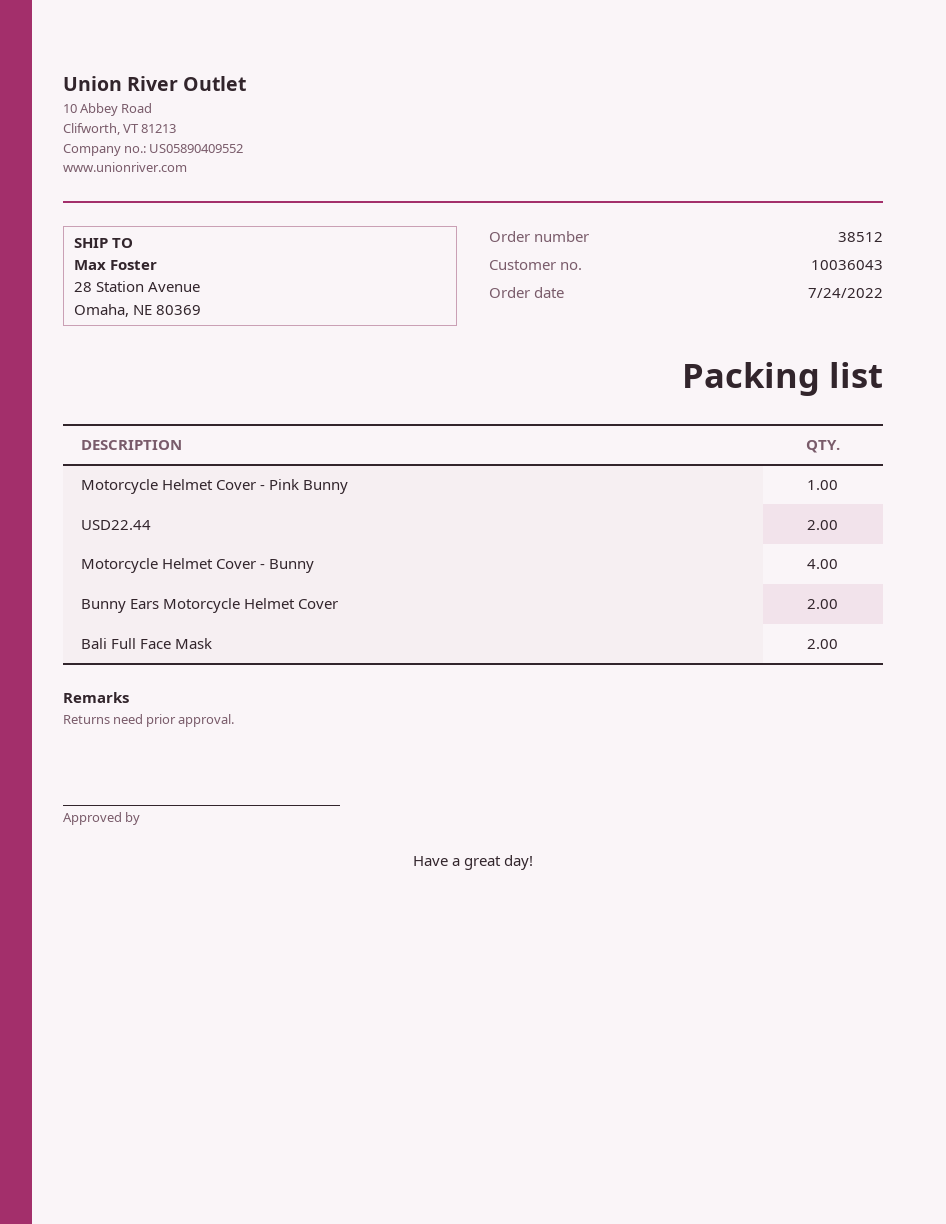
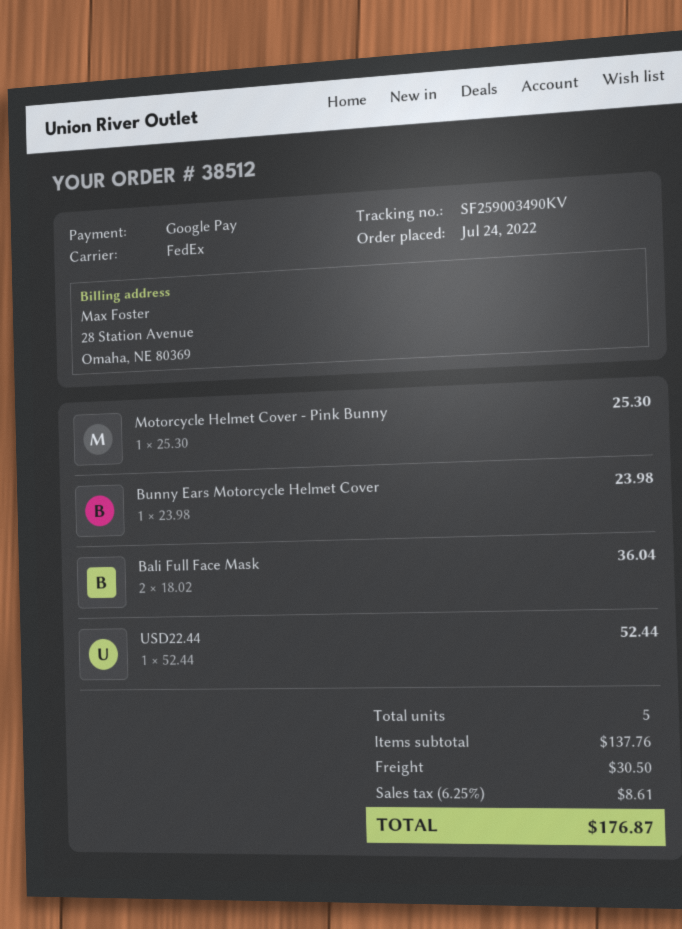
USD22.44: 2 -> 1
Motorcycle Helmet Cover - Bunny: 4 -> none
Bunny Ears Motorcycle Helmet Cover: 2 -> 1

